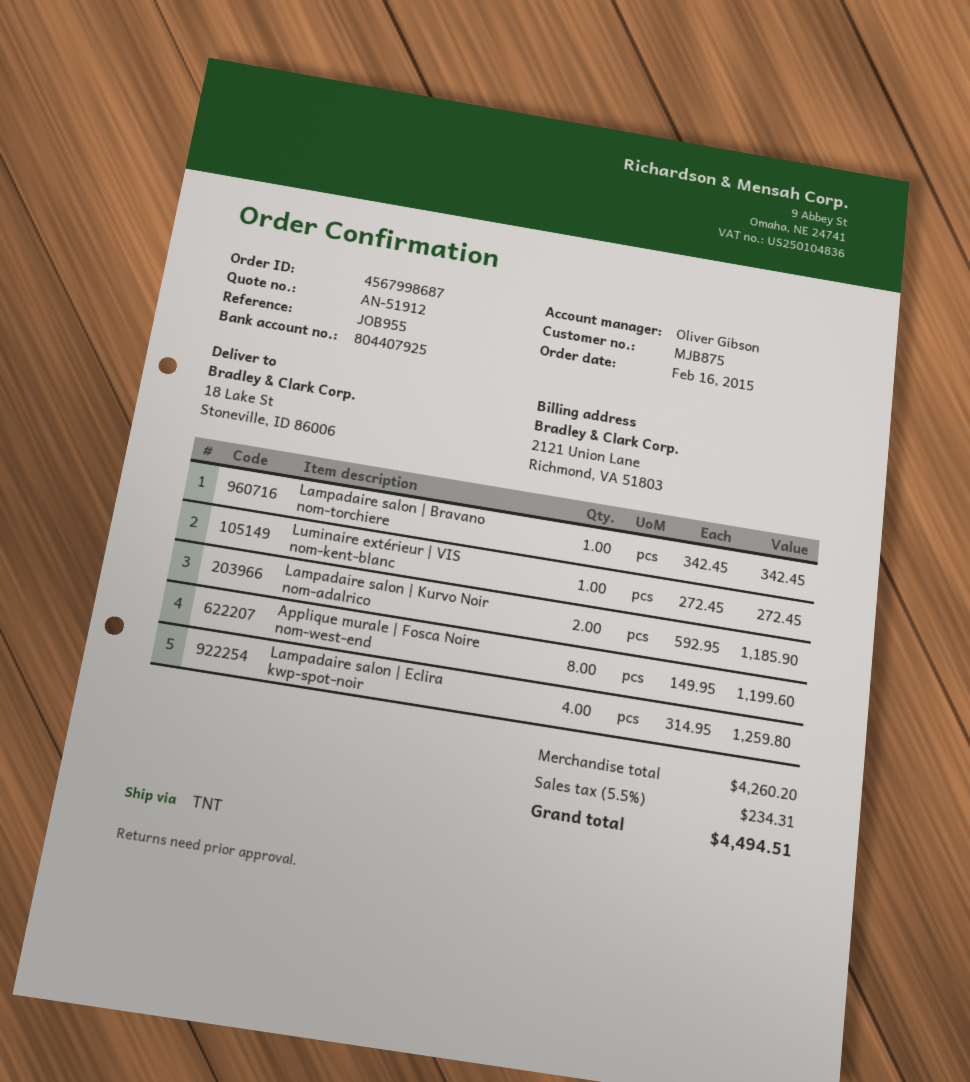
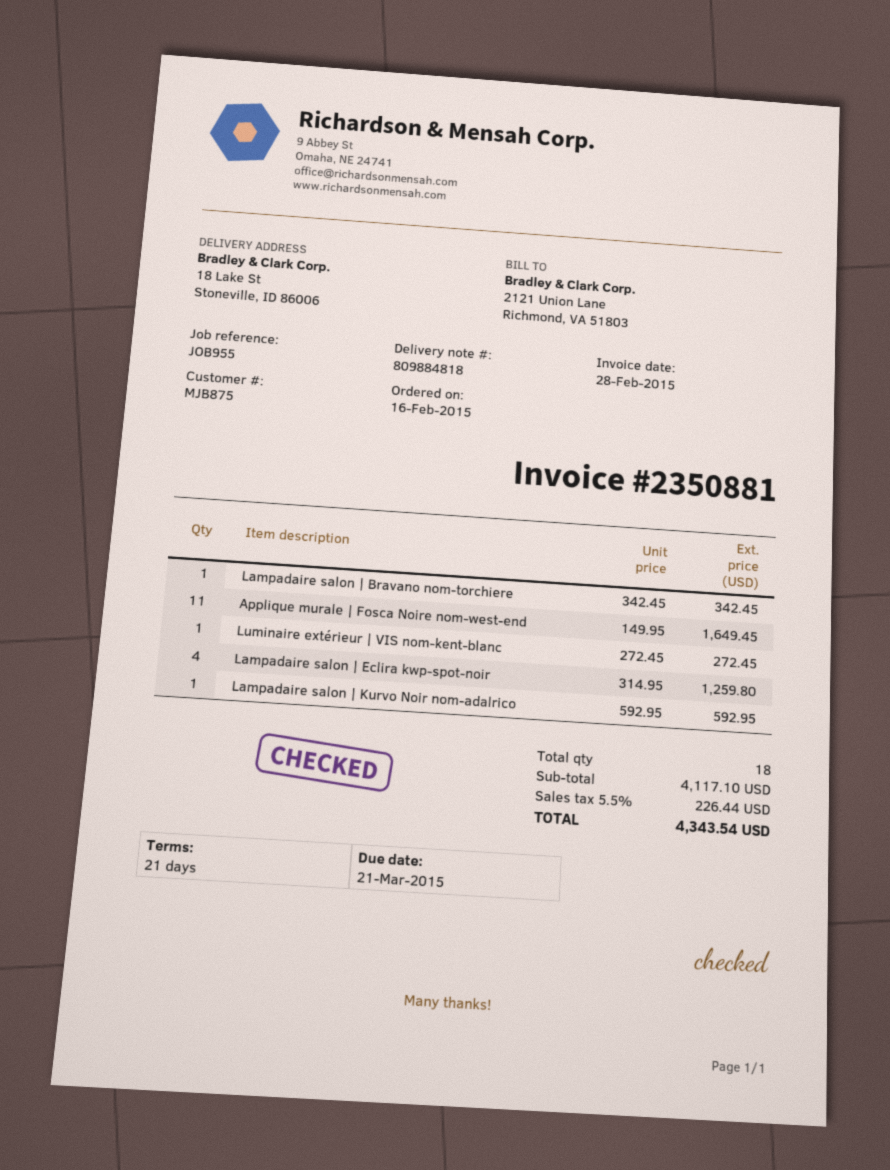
Lampadaire salon | Kurvo Noir nom-adalrico: 2 x 592.95 = 1185.90 -> 1 x 592.95 = 592.95
Applique murale | Fosca Noire nom-west-end: 8 x 149.95 = 1199.60 -> 11 x 149.95 = 1649.45
subtotal: 4260.20 -> 4117.10
tax: 5.5% = 234.31 -> 5.5% = 226.44
total: 4494.51 -> 4343.54

